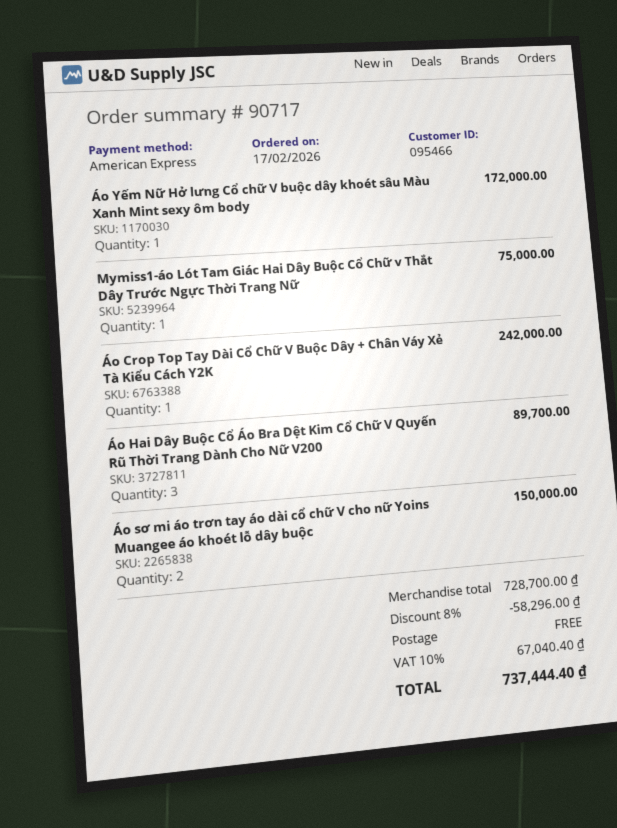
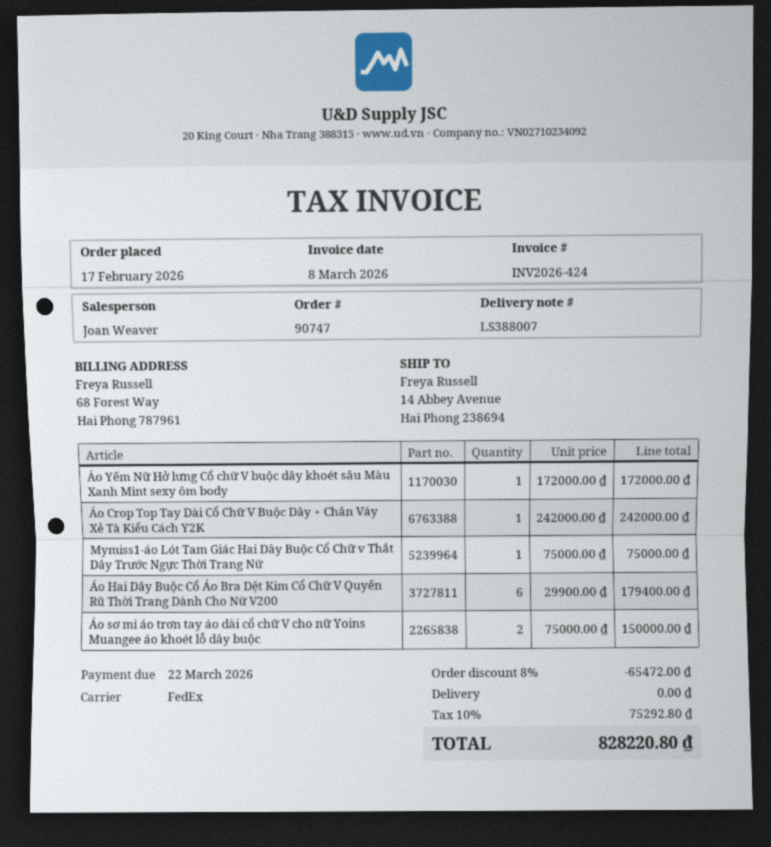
order number: 90717 -> 90747
Áo Hai Dây Buộc Cổ Áo Bra Dệt Kim Cổ Chữ V Quyến Rũ Thời Trang Dành Cho Nữ V200: 3 for 89700.00 -> 6 for 179400.00
discount: 8% = 58296.00 -> 8% = 65472.00
tax: 10% = 67040.40 -> 10% = 75292.80
total: 737444.40 -> 828220.80

